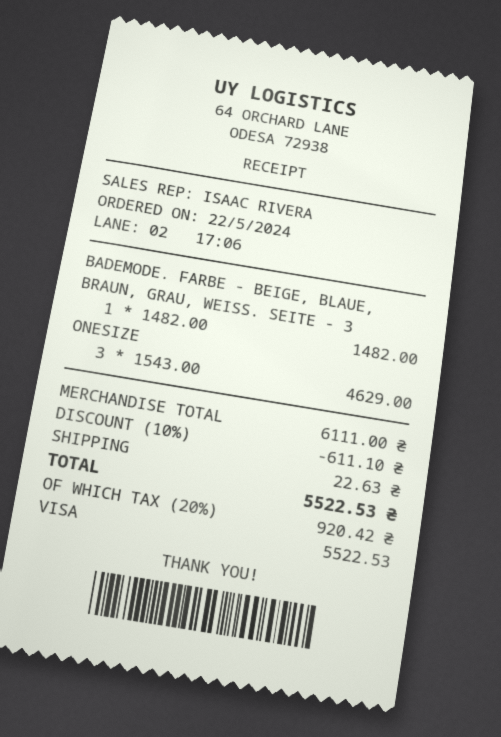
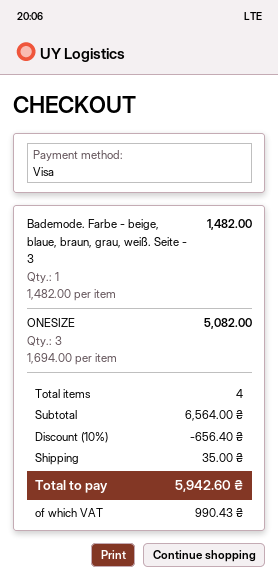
ONESIZE: 3 x 1543.00 = 4629.00 -> 3 x 1694.00 = 5082.00
subtotal: 6111.00 -> 6564.00
discount: 10% = 611.10 -> 10% = 656.40
shipping: 22.63 -> 35.00
tax: 920.42 -> 990.43
total: 5522.53 -> 5942.60

